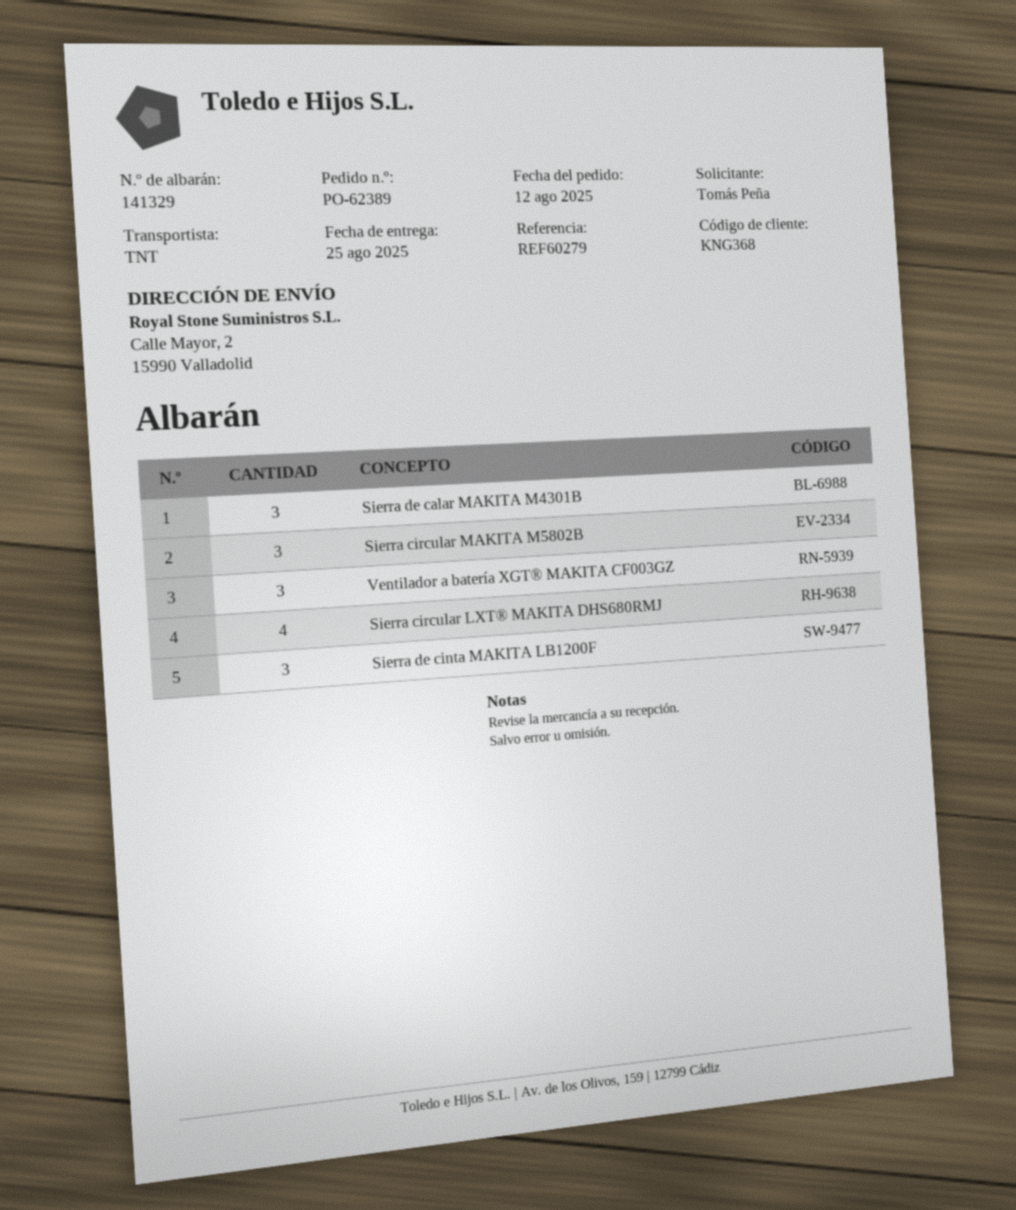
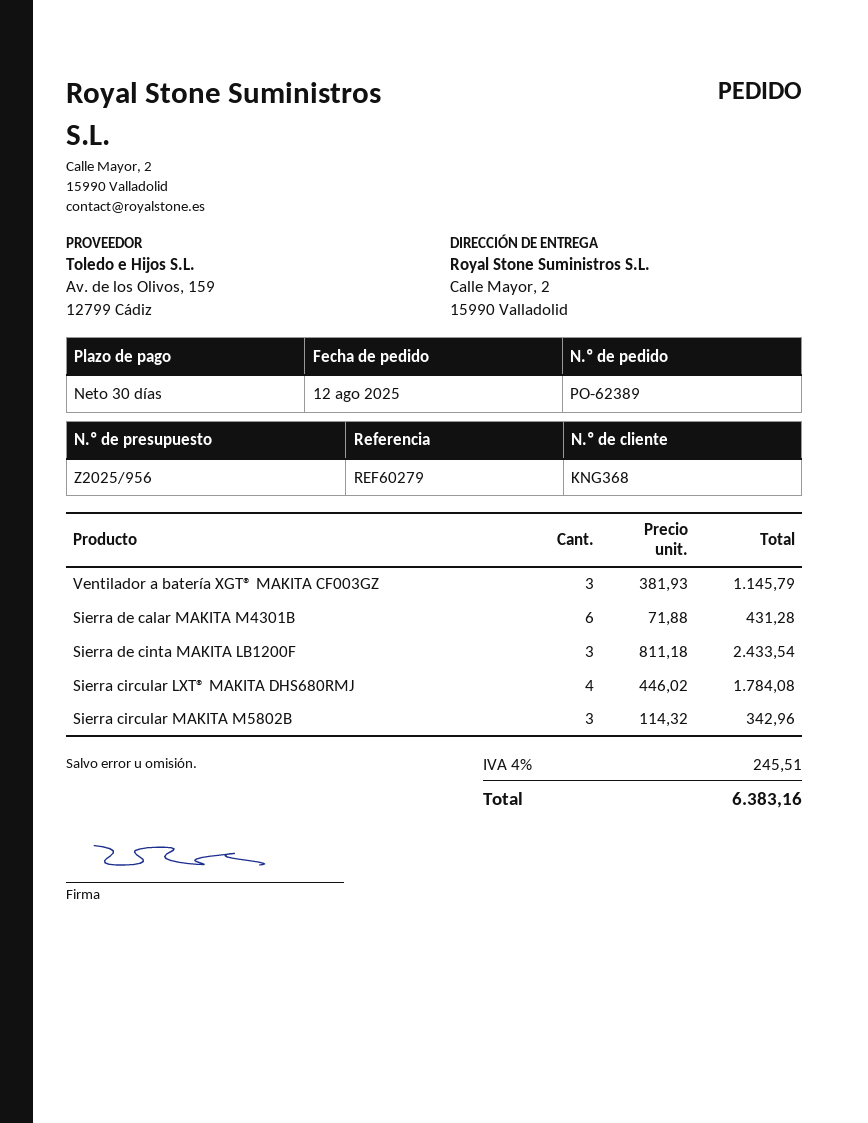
Sierra de calar MAKITA M4301B: 3 -> 6

